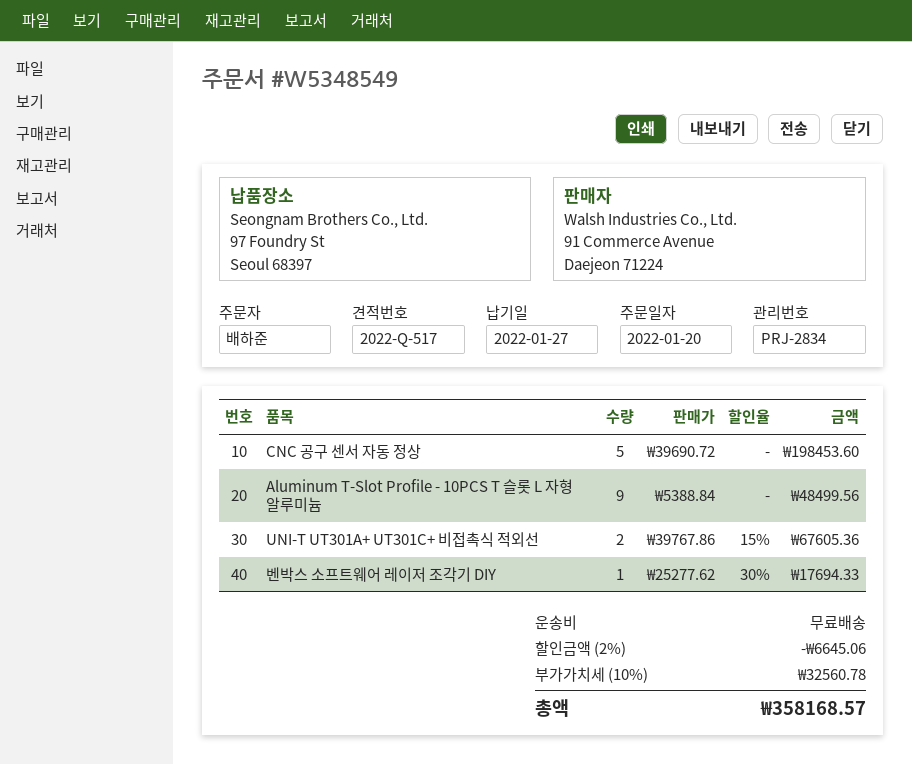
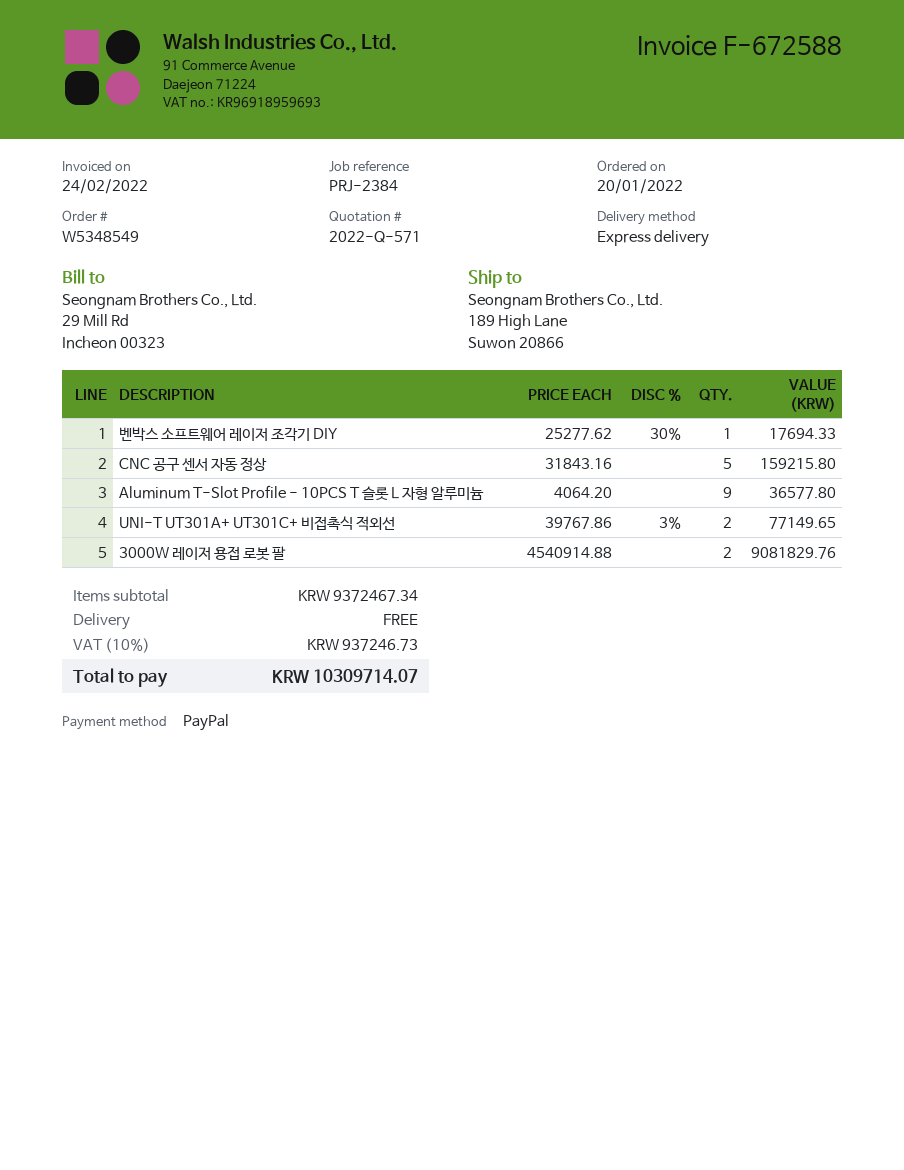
quote number: 2022-Q-517 -> 2022-Q-571
reference: PRJ-2834 -> PRJ-2384
ship to: 97 Foundry St, Seoul 68397 -> 189 High Lane, Suwon 20866
CNC 공구 센서 자동 정상: 5 x 39690.72 = 198453.60 -> 5 x 31843.16 = 159215.80
Aluminum T-Slot Profile - 10PCS T 슬롯 L 자형 알루미늄: 9 x 5388.84 = 48499.56 -> 9 x 4064.20 = 36577.80
UNI-T UT301A+ UT301C+ 비접촉식 적외선: 2 x 39767.86 - 15% = 67605.36 -> 2 x 39767.86 - 3% = 77149.65
3000W 레이저 용접 로봇 팔: none -> 2 x 4540914.88 = 9081829.76
discount: 2% = 6645.06 -> none
tax: 10% = 32560.78 -> 10% = 937246.73
total: 358168.57 -> 10309714.07

